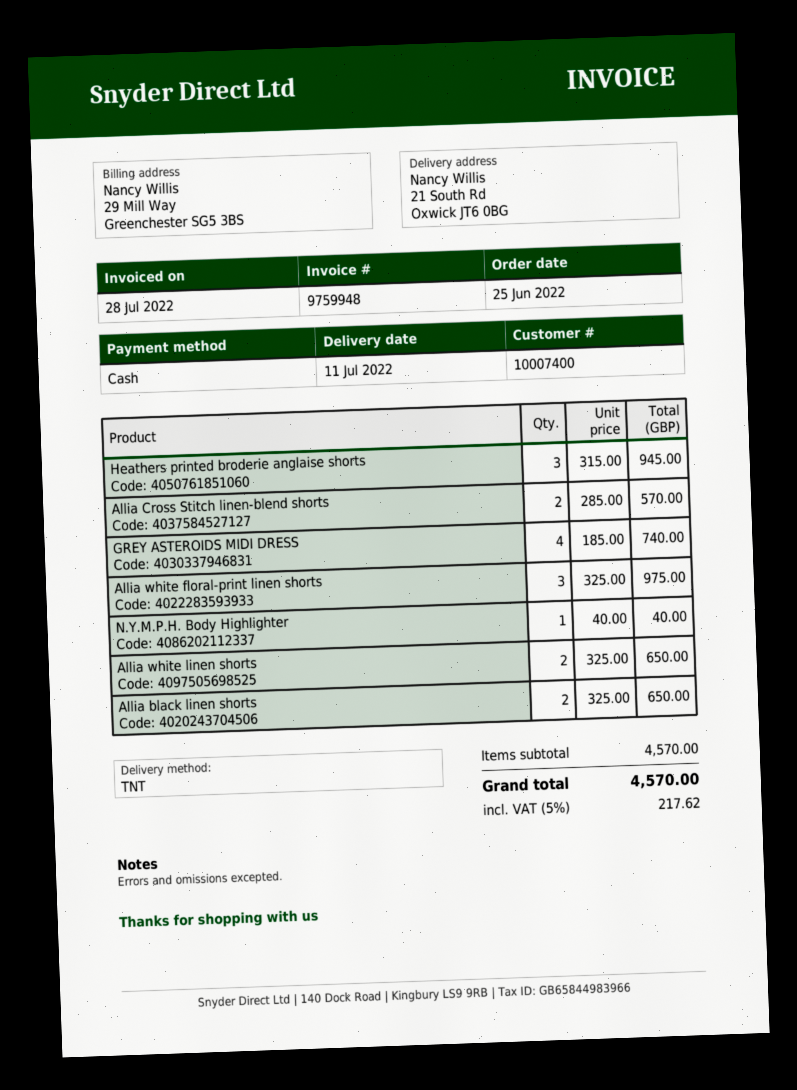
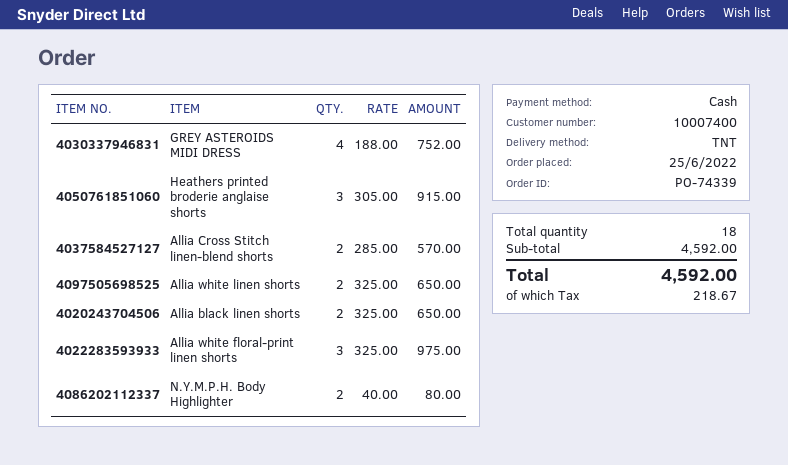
Heathers printed broderie anglaise shorts: 3 x 315.00 = 945.00 -> 3 x 305.00 = 915.00
GREY ASTEROIDS MIDI DRESS: 4 x 185.00 = 740.00 -> 4 x 188.00 = 752.00
N.Y.M.P.H. Body Highlighter: 1 x 40.00 = 40.00 -> 2 x 40.00 = 80.00
subtotal: 4570.00 -> 4592.00
tax: 217.62 -> 218.67
total: 4570.00 -> 4592.00

